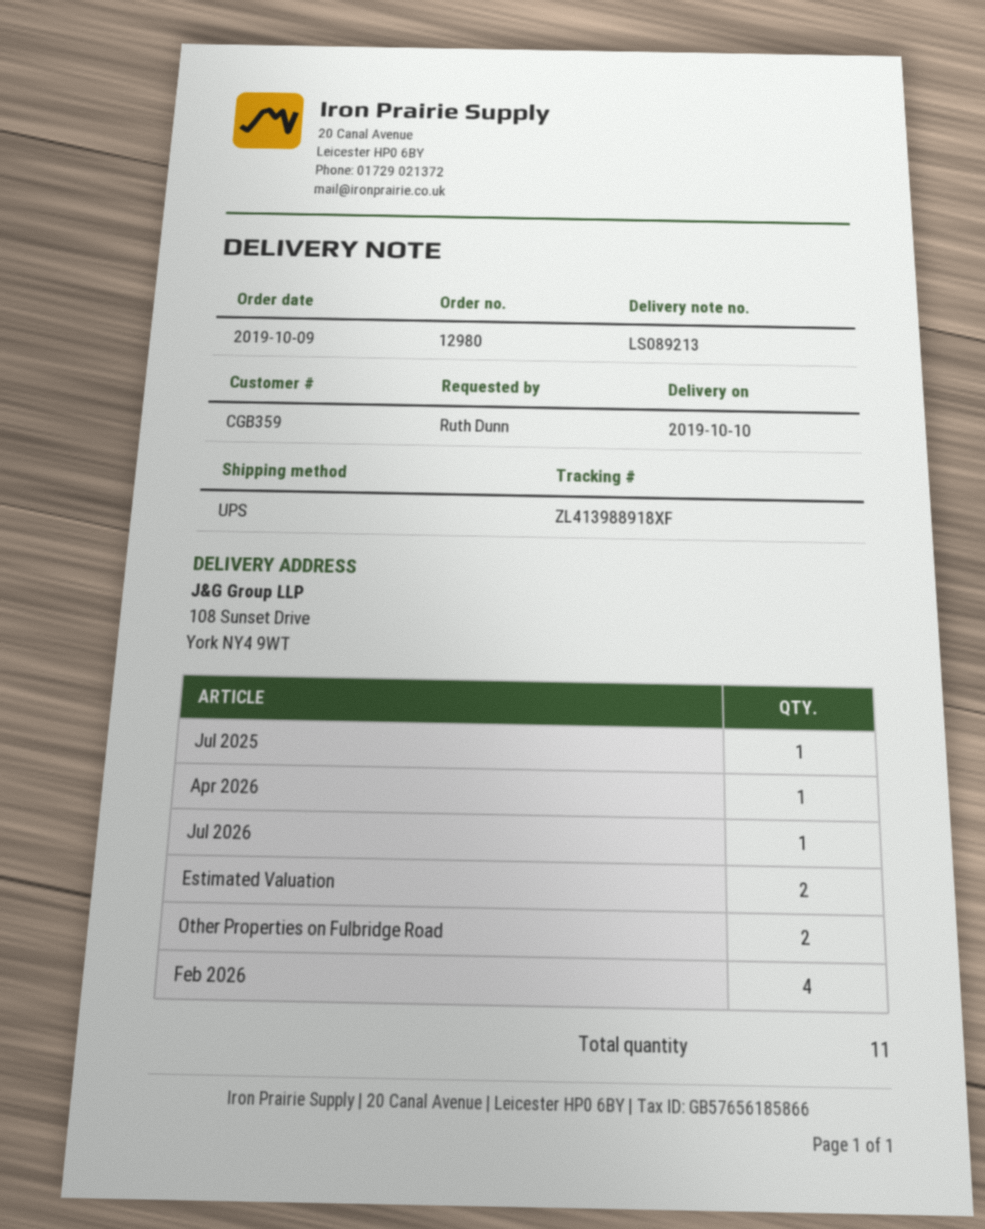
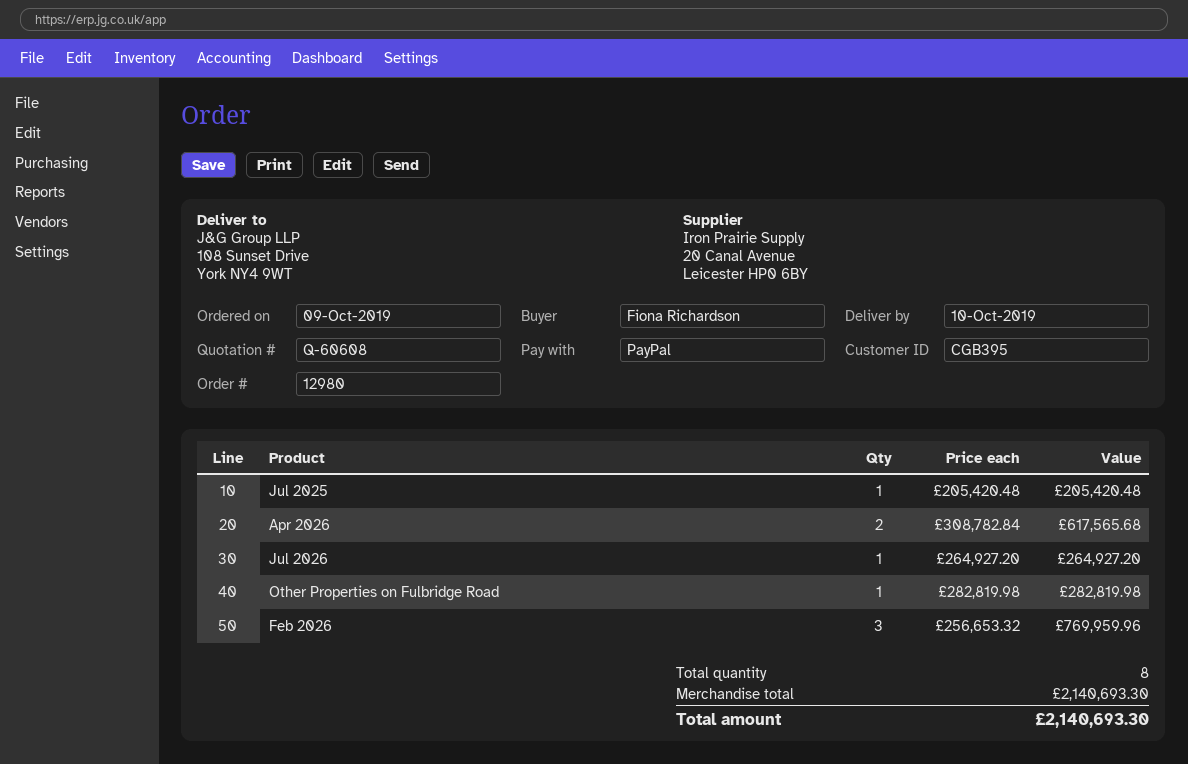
customer number: CGB359 -> CGB395
ordered by: Ruth Dunn -> Fiona Richardson
Apr 2026: 1 -> 2
Estimated Valuation: 2 -> none
Other Properties on Fulbridge Road: 2 -> 1
Feb 2026: 4 -> 3
total quantity: 11 -> 8

